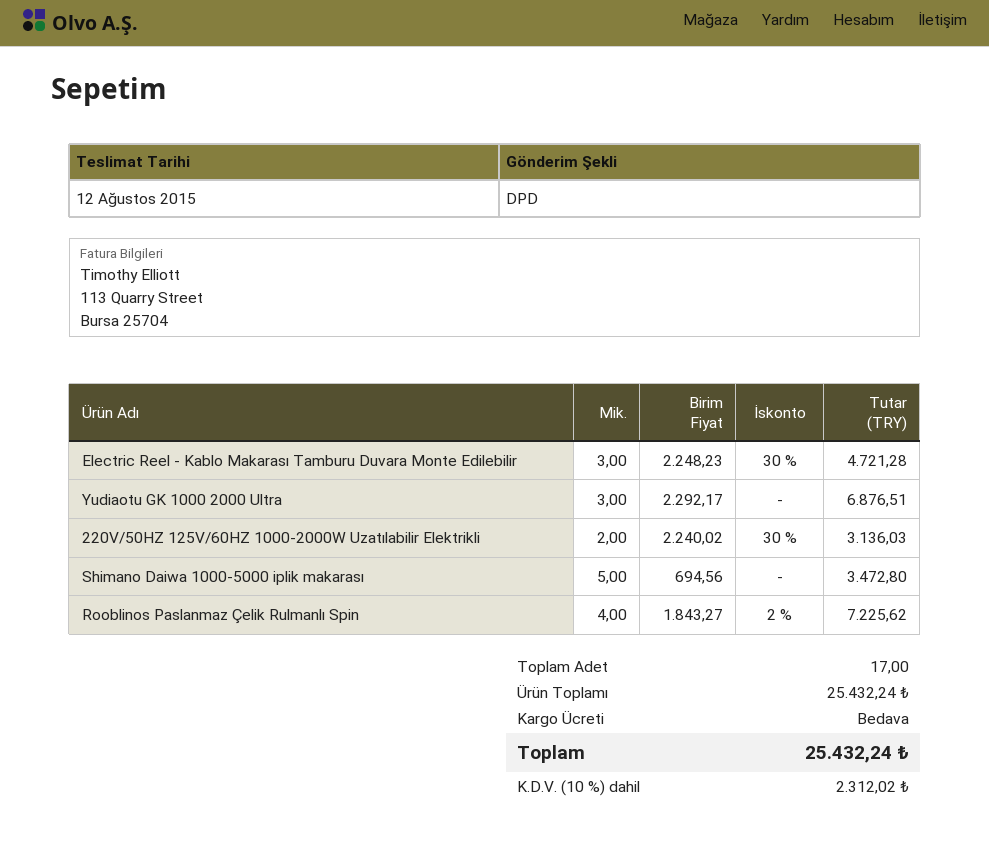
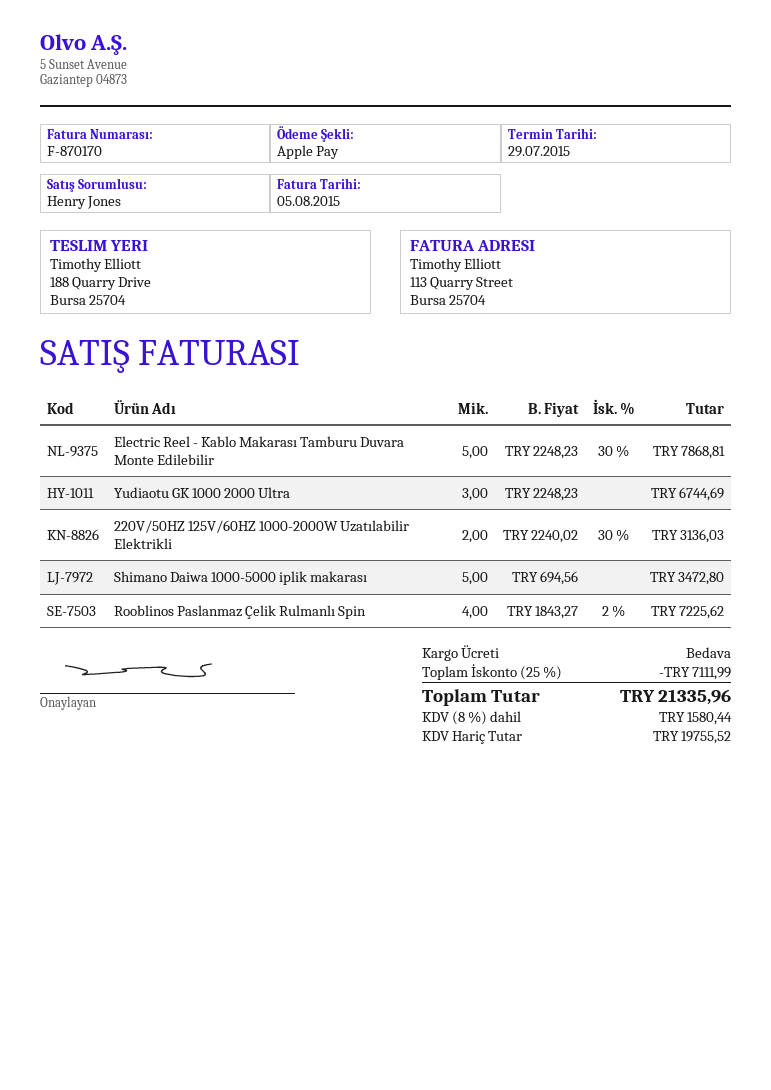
delivery date: 2015-08-12 -> 2015-07-29
Electric Reel - Kablo Makarası Tamburu Duvara Monte Edilebilir: 3 x 2248.23 - 30% = 4721.28 -> 5 x 2248.23 - 30% = 7868.81
Yudiaotu GK 1000 2000 Ultra: 3 x 2292.17 = 6876.51 -> 3 x 2248.23 = 6744.69
discount: none -> 25% = 7111.99
tax: 10% = 2312.02 -> 8% = 1580.44
total: 25432.24 -> 21335.96

